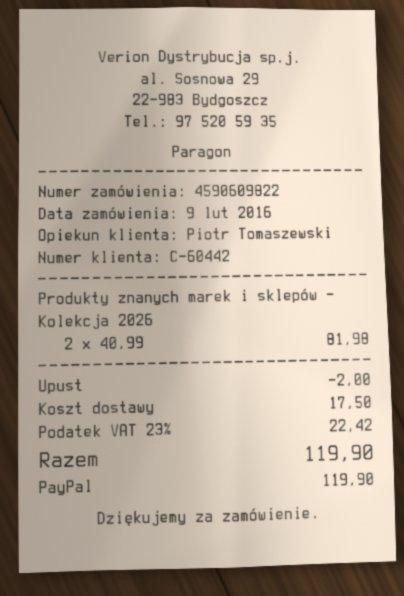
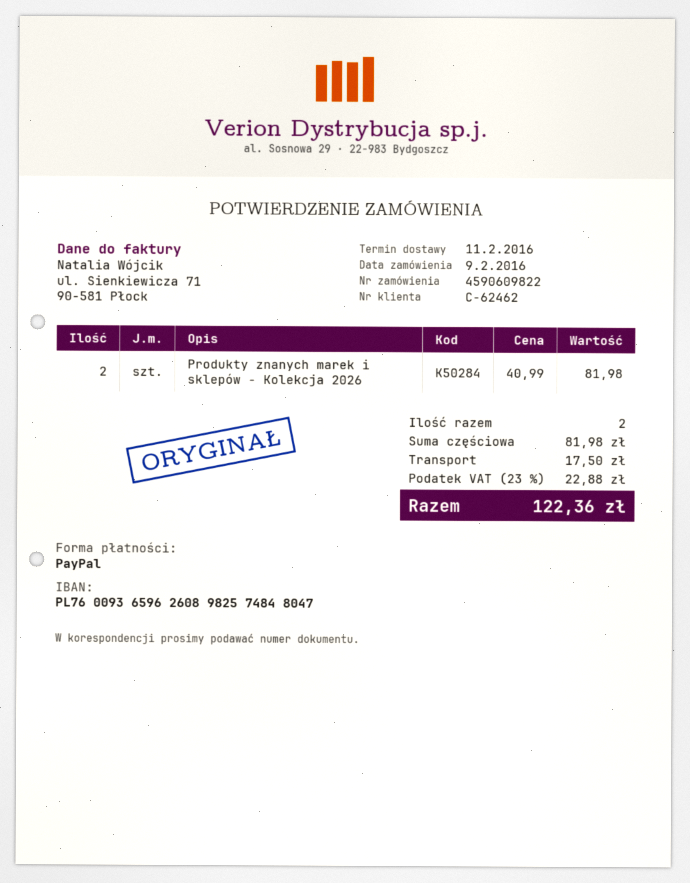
customer number: C-60442 -> C-62462
discount: 2.00 -> none
tax: 23% = 22.42 -> 23% = 22.88
total: 119.90 -> 122.36

